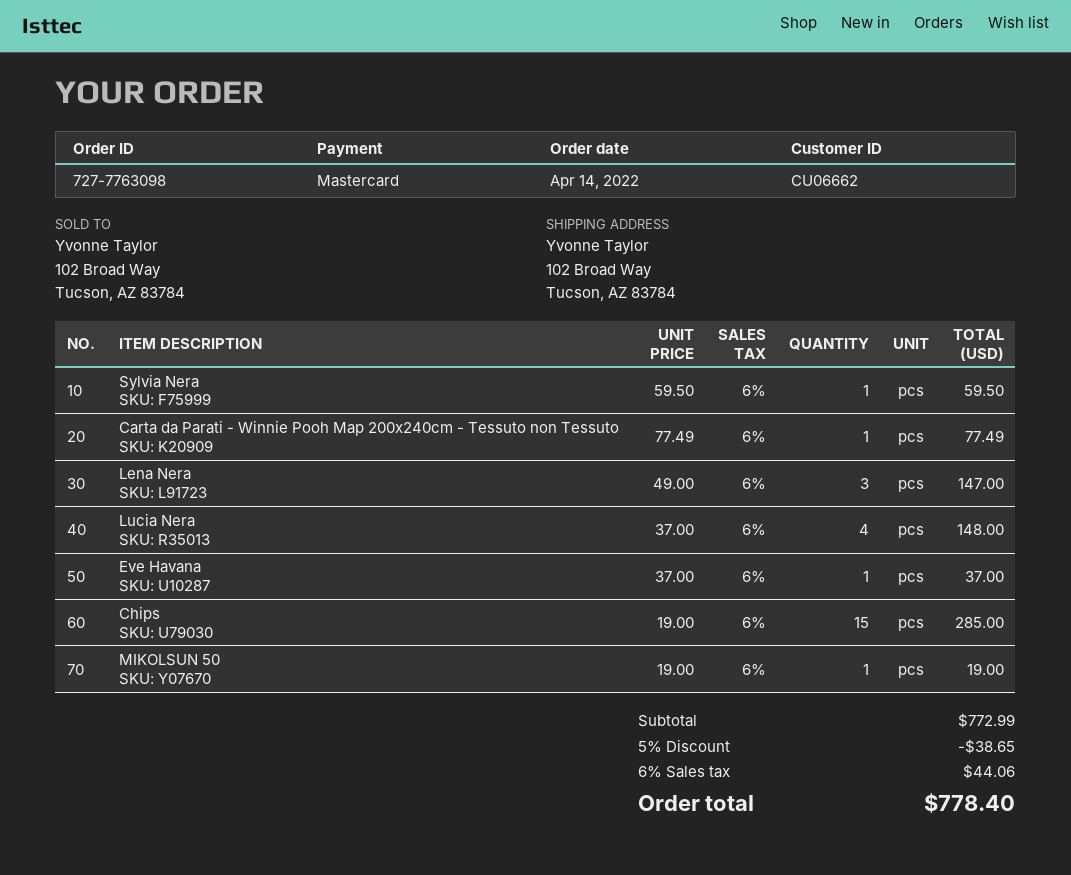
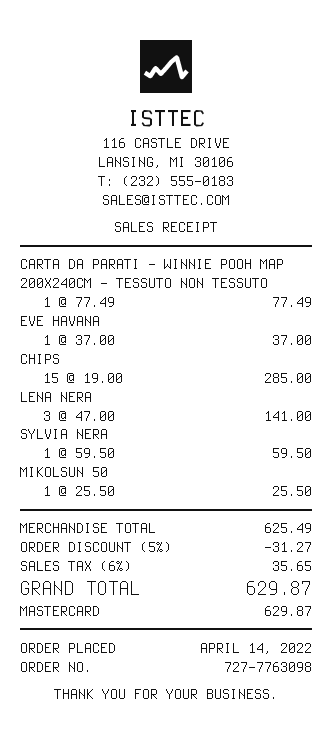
Lena Nera: 3 x 49.00 = 147.00 -> 3 x 47.00 = 141.00
Lucia Nera: 4 x 37.00 = 148.00 -> none
MIKOLSUN 50: 1 x 19.00 = 19.00 -> 1 x 25.50 = 25.50
subtotal: 772.99 -> 625.49
discount: 5% = 38.65 -> 5% = 31.27
tax: 6% = 44.06 -> 6% = 35.65
total: 778.40 -> 629.87

